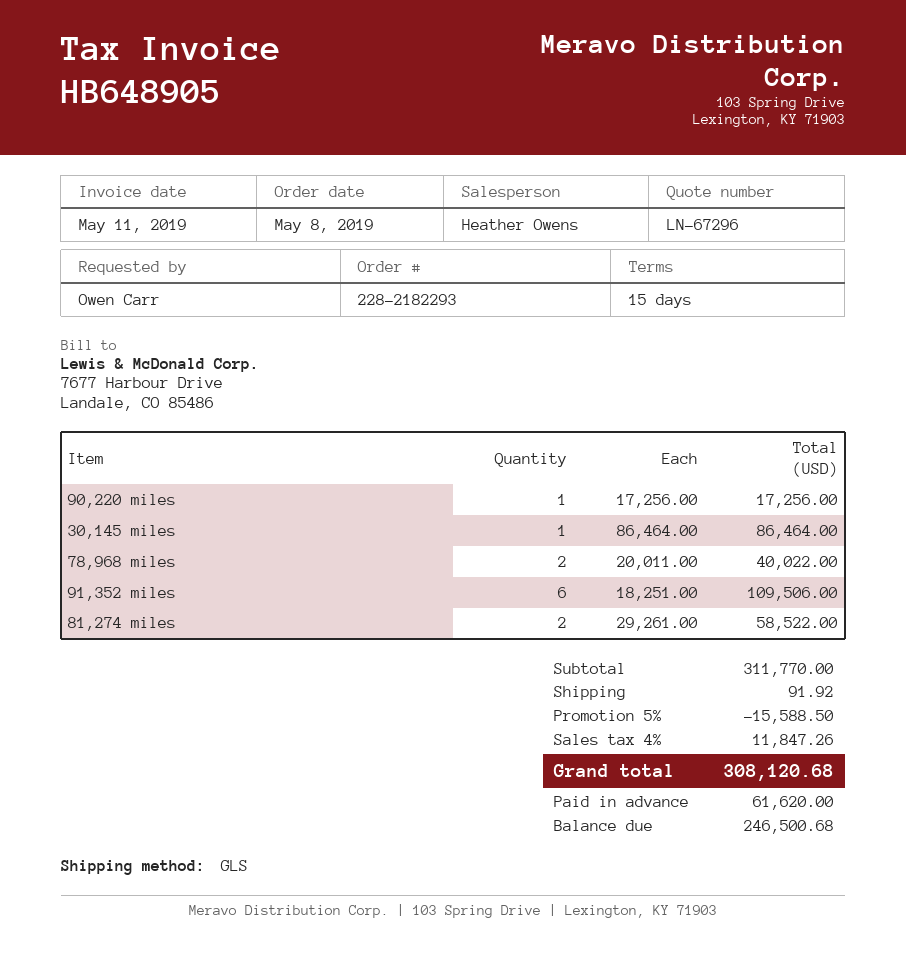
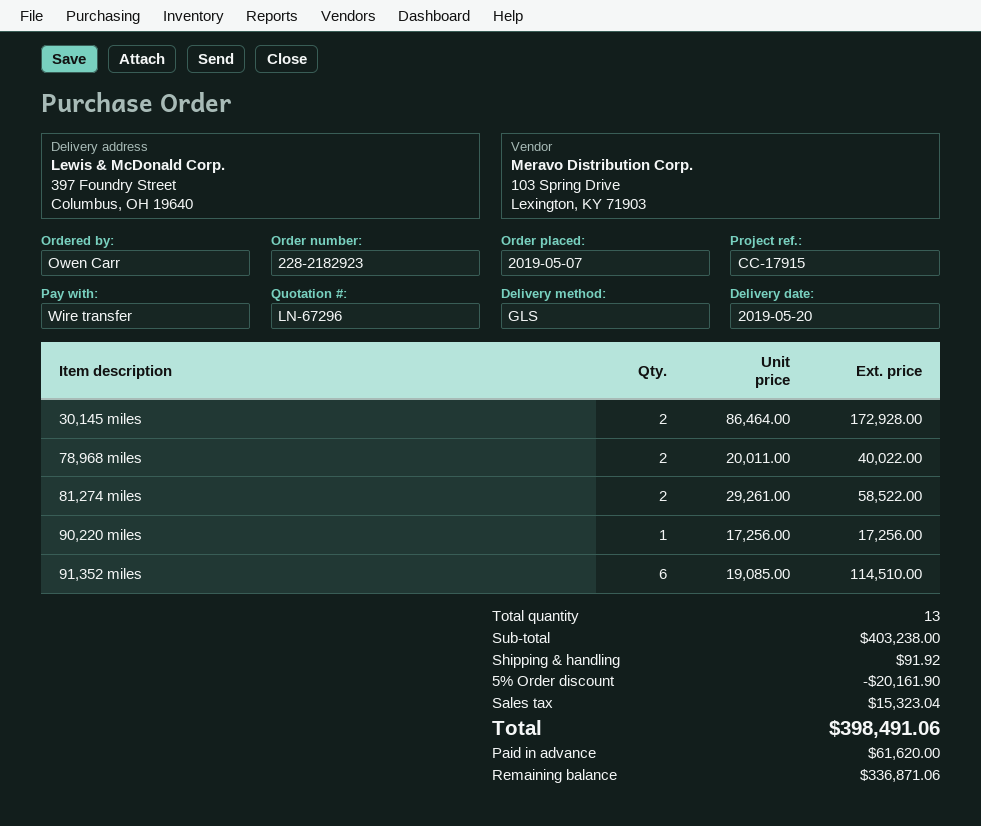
order number: 228-2182293 -> 228-2182923
order date: 2019-05-08 -> 2019-05-07
30,145 miles: 1 x 86464.00 = 86464.00 -> 2 x 86464.00 = 172928.00
91,352 miles: 6 x 18251.00 = 109506.00 -> 6 x 19085.00 = 114510.00
subtotal: 311770.00 -> 403238.00
discount: 5% = 15588.50 -> 5% = 20161.90
tax: 11847.26 -> 15323.04
total: 308120.68 -> 398491.06
balance: 246500.68 -> 336871.06

